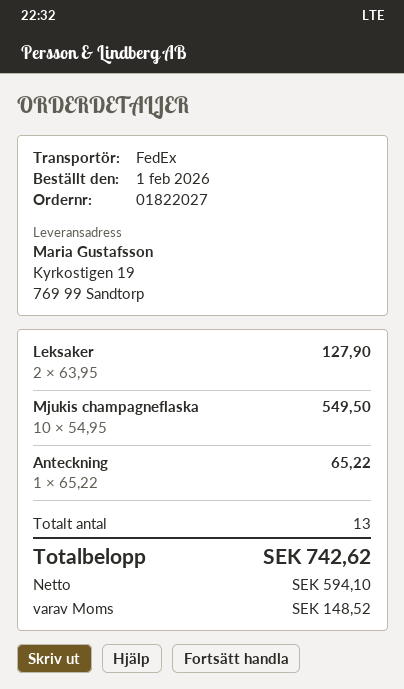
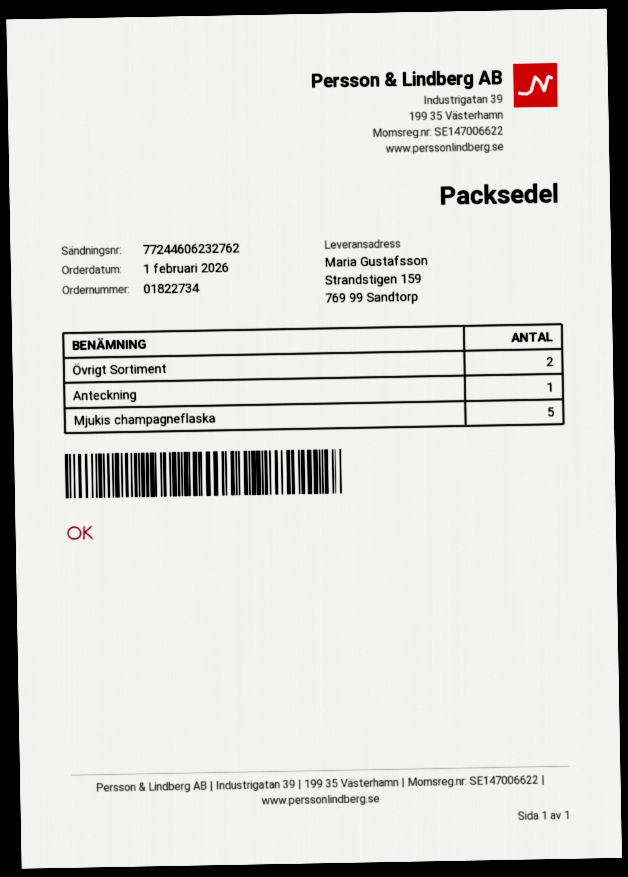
order number: 01822027 -> 01822734
ship to: Kyrkostigen 19, 769 99 Sandtorp -> Strandstigen 159, 769 99 Sandtorp
Leksaker: 2 -> none
Mjukis champagneflaska: 10 -> 5
Övrigt Sortiment: none -> 2

